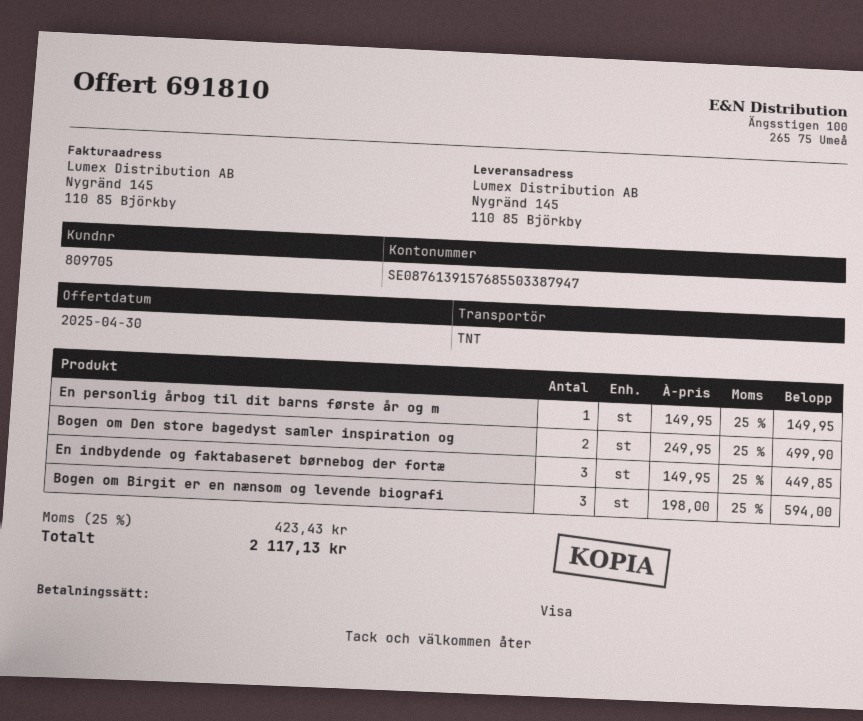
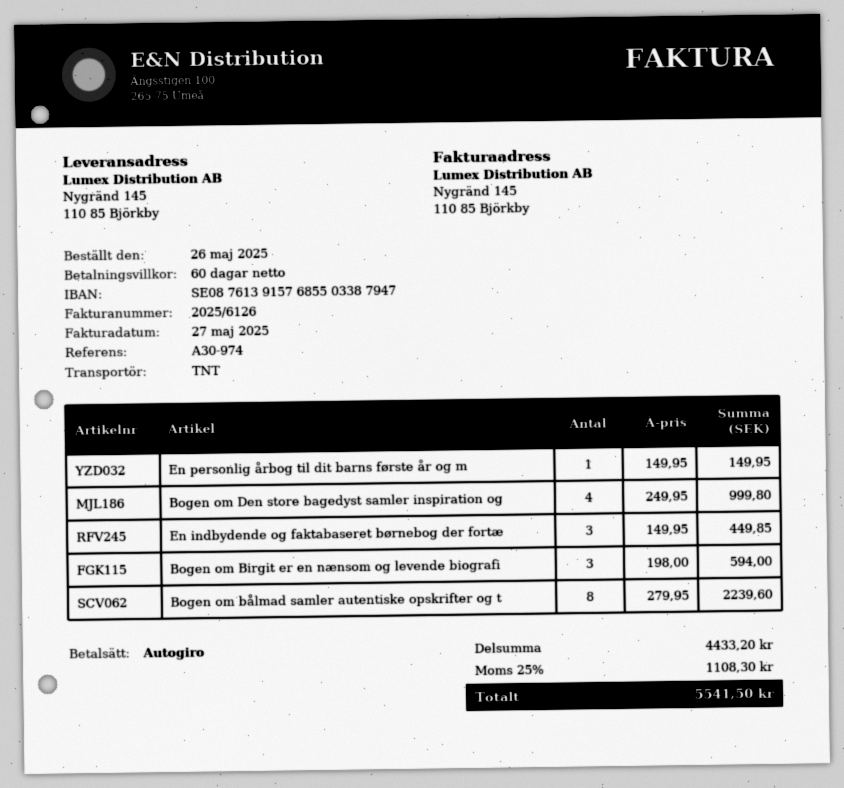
payment method: Visa -> direct debit
Bogen om Den store bagedyst samler inspiration og: 2 x 249.95 = 499.90 -> 4 x 249.95 = 999.80
Bogen om bålmad samler autentiske opskrifter og t: none -> 8 x 279.95 = 2239.60
tax: 25% = 423.43 -> 25% = 1108.30
total: 2117.13 -> 5541.50

